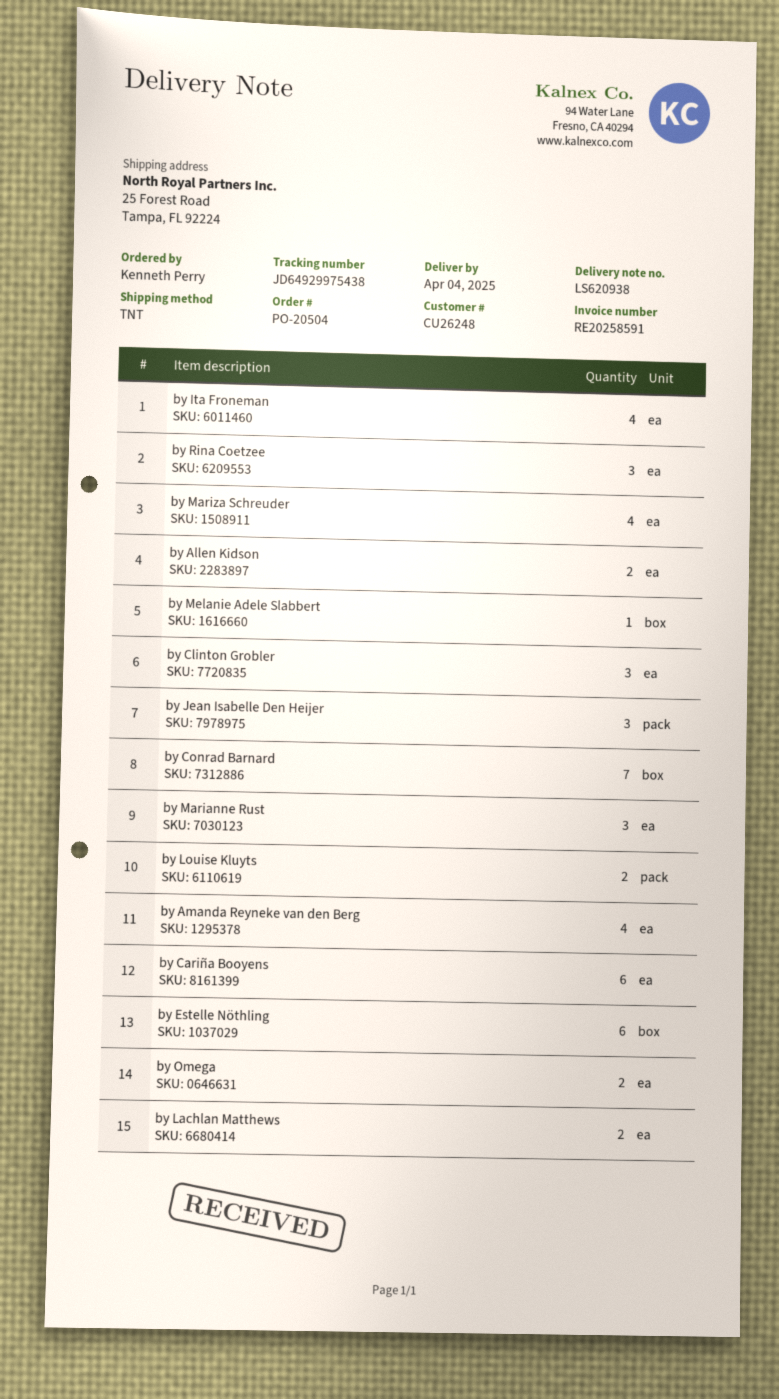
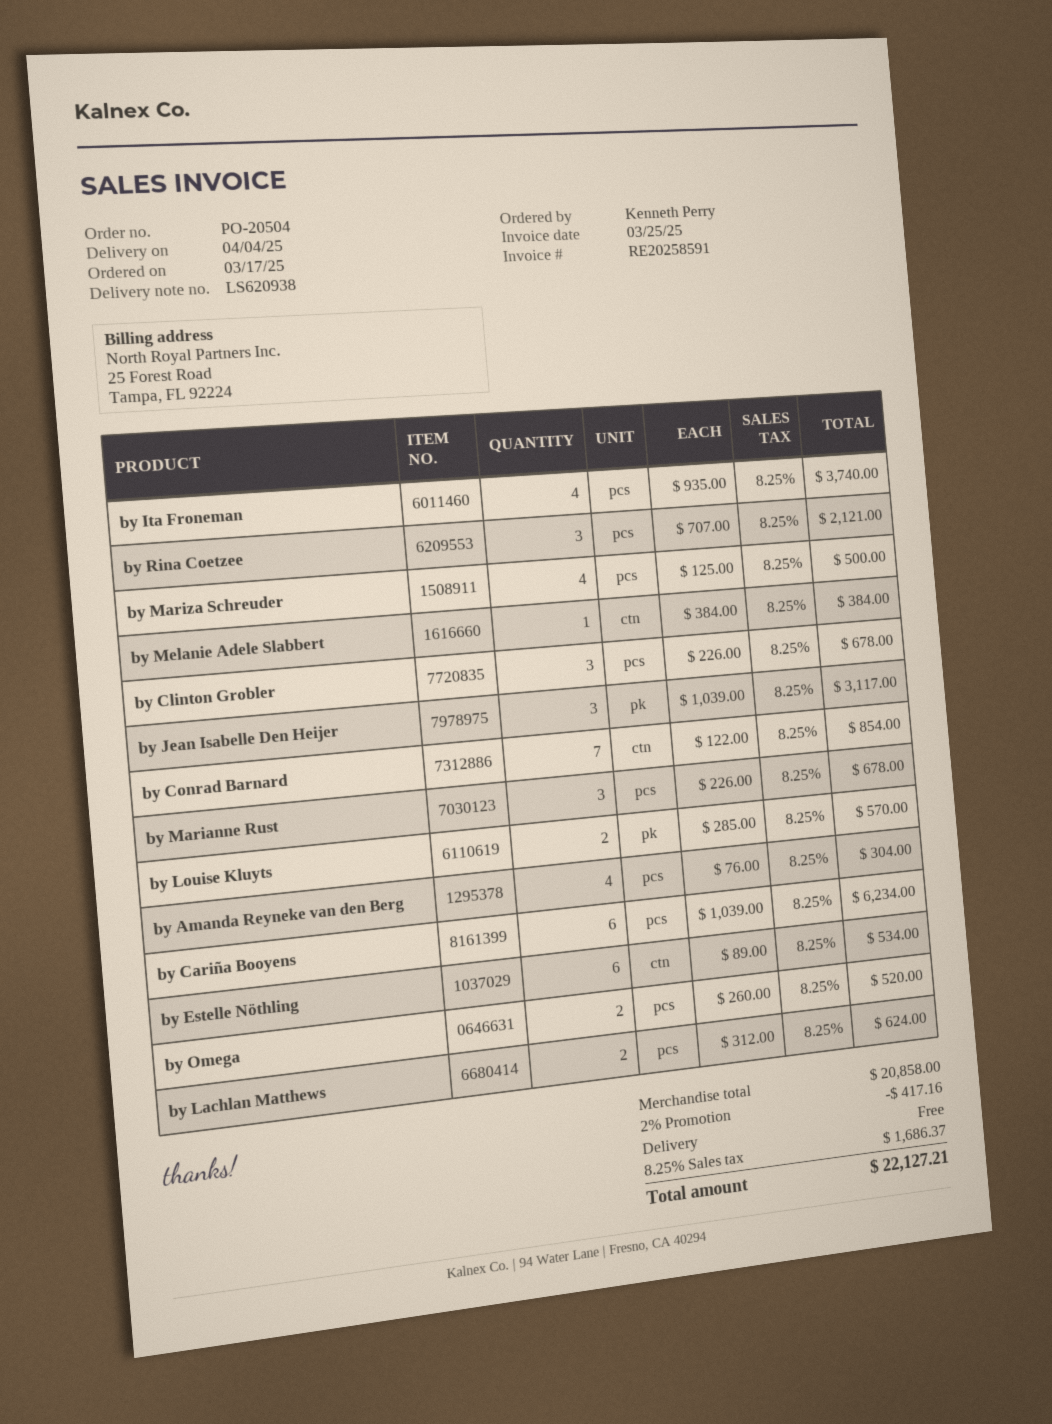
by Allen Kidson: 2 -> none

